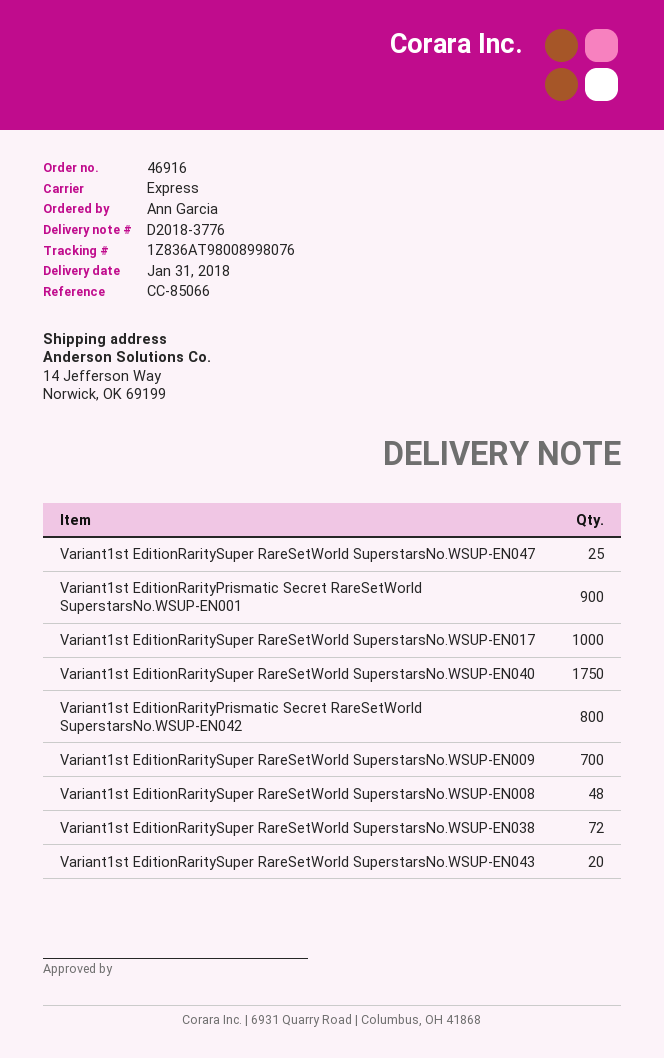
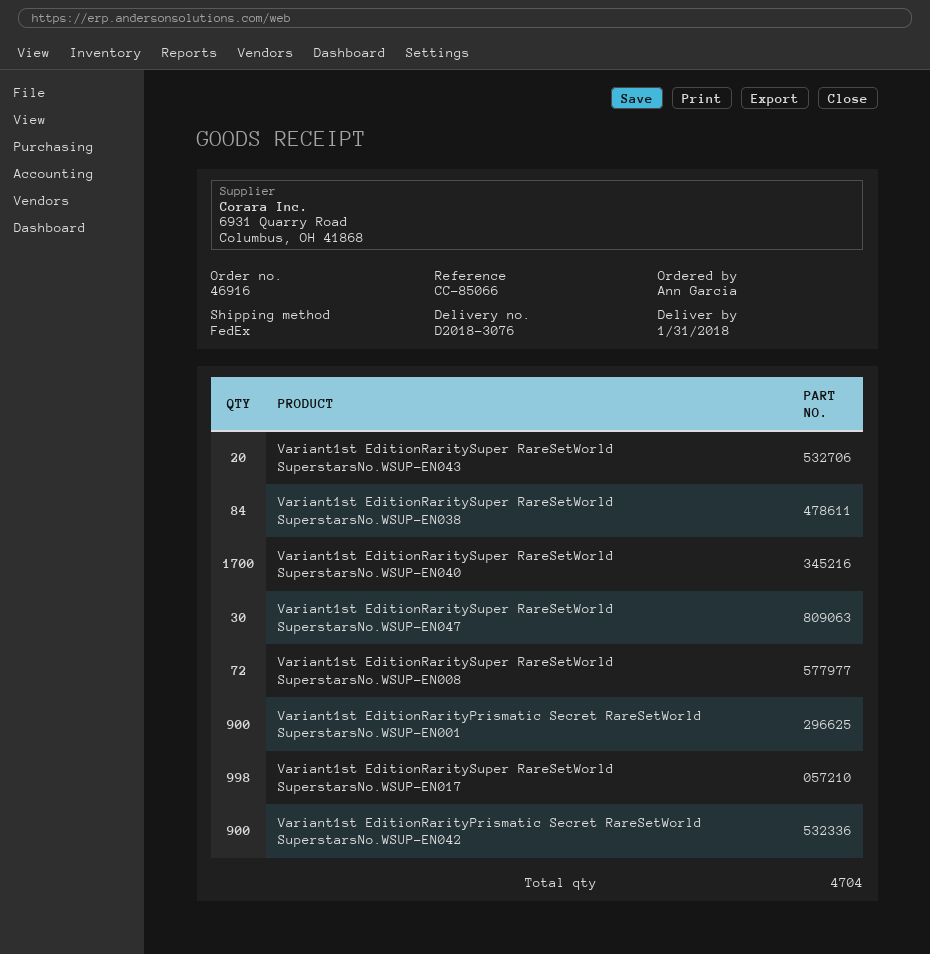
delivery note number: D2018-3776 -> D2018-3076
shipping method: express -> FedEx
Variant1st EditionRaritySuper RareSetWorld SuperstarsNo.WSUP-EN047: 25 -> 30
Variant1st EditionRaritySuper RareSetWorld SuperstarsNo.WSUP-EN017: 1000 -> 998
Variant1st EditionRaritySuper RareSetWorld SuperstarsNo.WSUP-EN040: 1750 -> 1700
Variant1st EditionRarityPrismatic Secret RareSetWorld SuperstarsNo.WSUP-EN042: 800 -> 900
Variant1st EditionRaritySuper RareSetWorld SuperstarsNo.WSUP-EN009: 700 -> none
Variant1st EditionRaritySuper RareSetWorld SuperstarsNo.WSUP-EN008: 48 -> 72
Variant1st EditionRaritySuper RareSetWorld SuperstarsNo.WSUP-EN038: 72 -> 84

